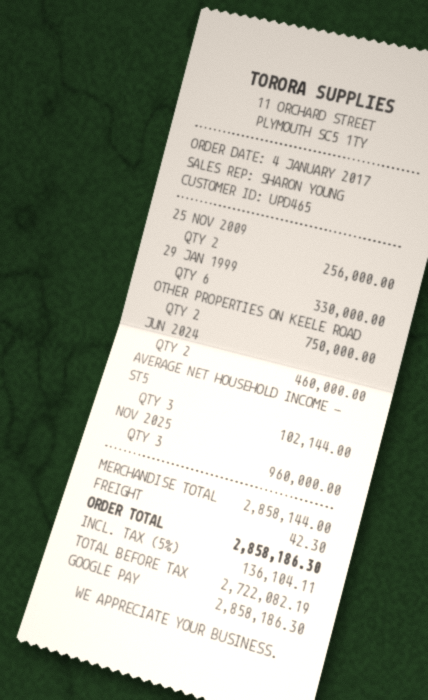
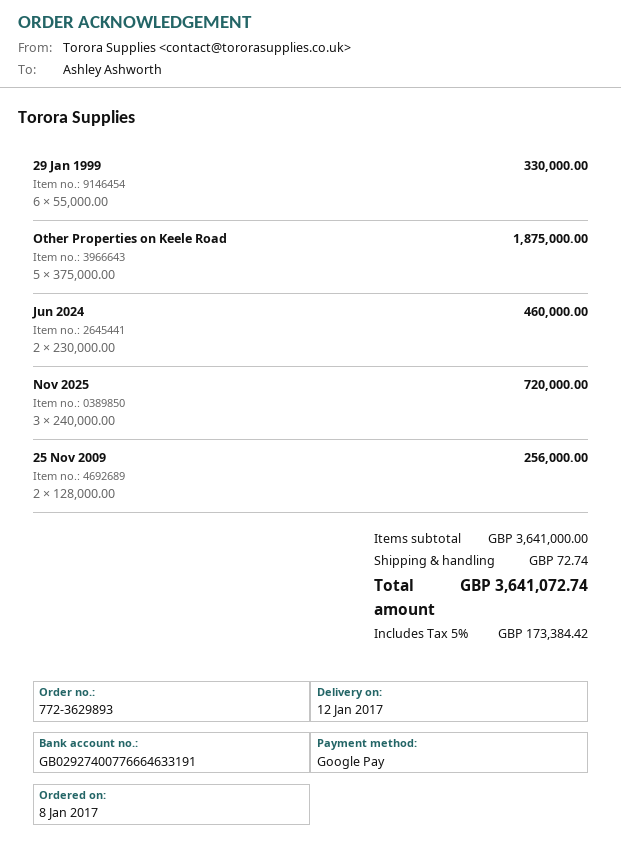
order date: 2017-01-04 -> 2017-01-08
OTHER PROPERTIES ON KEELE ROAD: 2 for 750000.00 -> 5 for 1875000.00
AVERAGE NET HOUSEHOLD INCOME - ST5: 3 for 102144.00 -> none
NOV 2025: 3 for 960000.00 -> 3 for 720000.00
subtotal: 2858144.00 -> 3641000.00
shipping: 42.30 -> 72.74
tax: 5% = 136104.11 -> 5% = 173384.42
total: 2858186.30 -> 3641072.74

